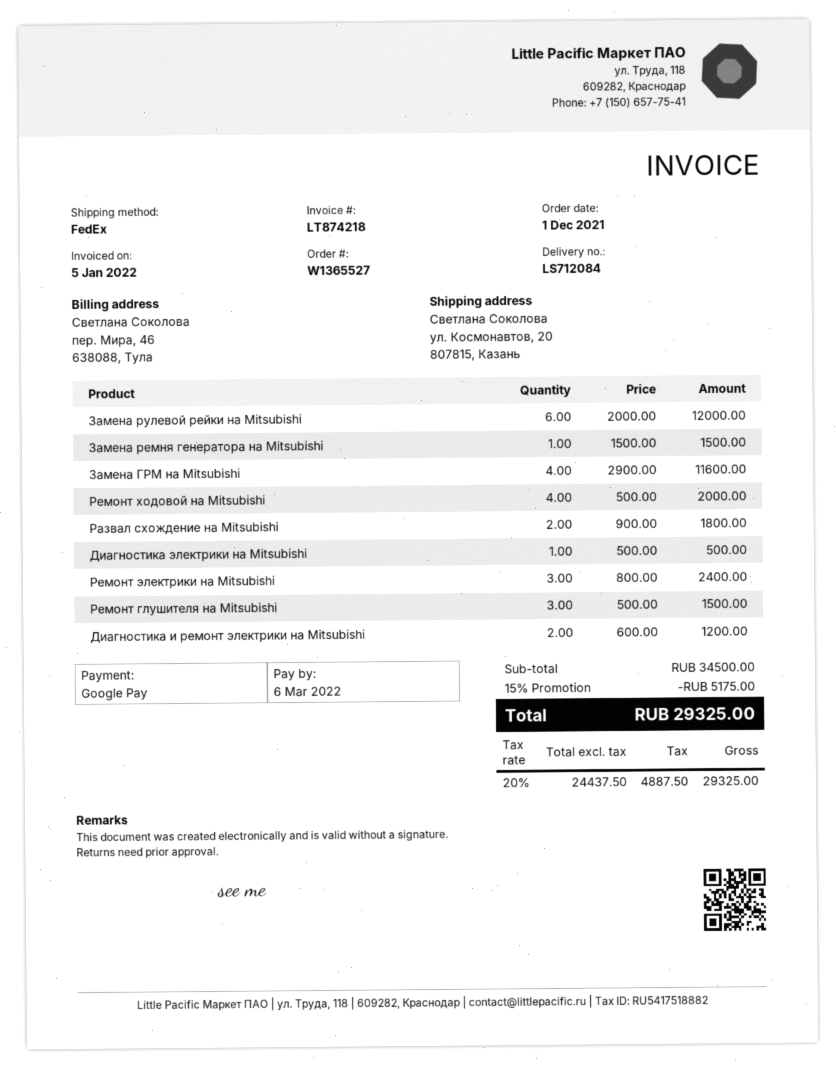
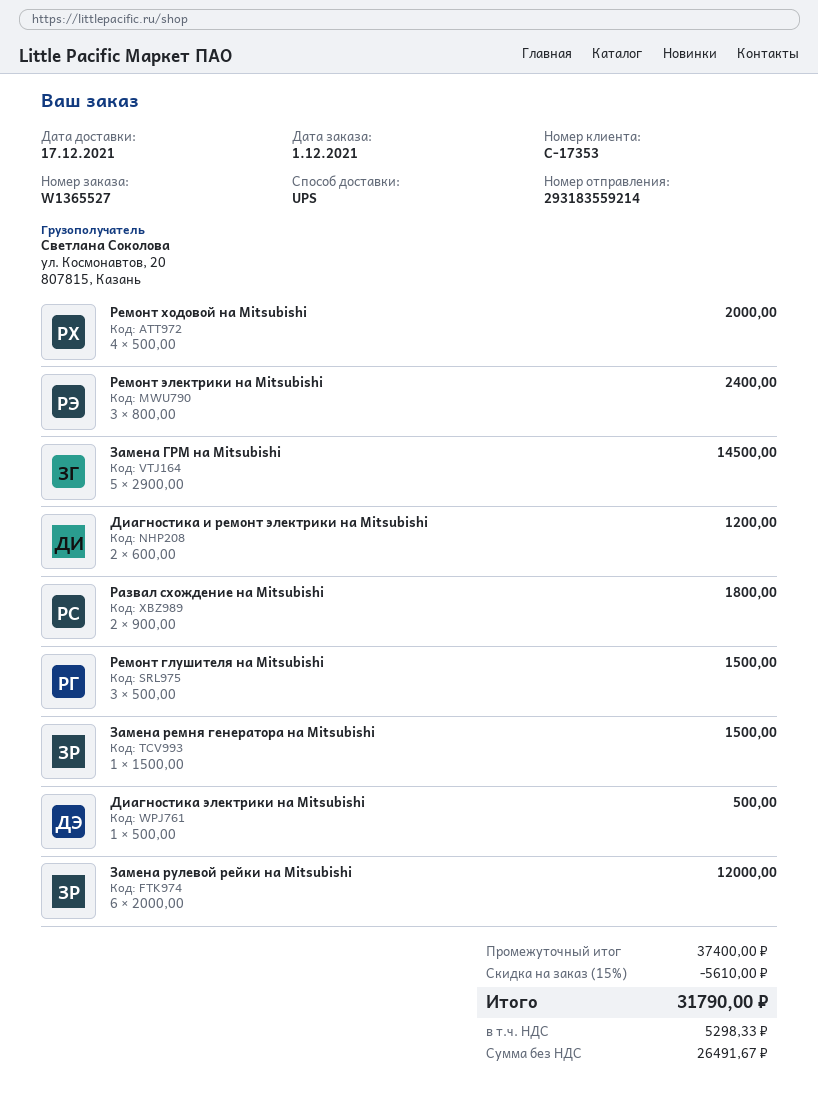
shipping method: FedEx -> UPS
Замена ГРМ на Mitsubishi: 4 x 2900.00 = 11600.00 -> 5 x 2900.00 = 14500.00
subtotal: 34500.00 -> 37400.00
discount: 15% = 5175.00 -> 15% = 5610.00
net: 24437.50 -> 26491.67
tax: 4887.50 -> 5298.33
total: 29325.00 -> 31790.00

